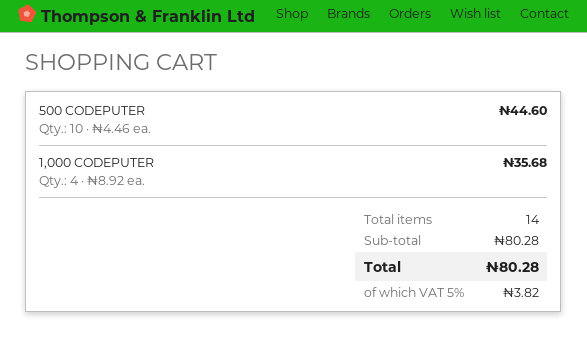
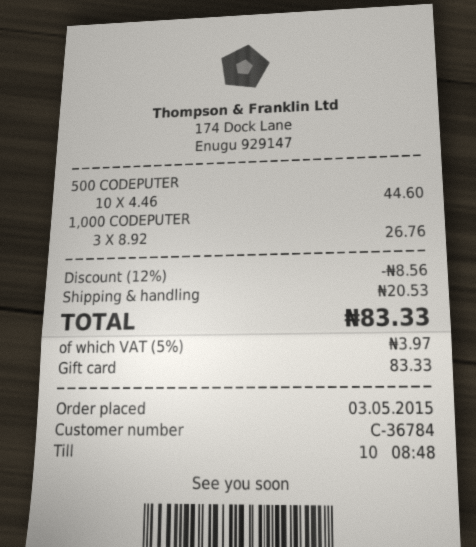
1,000 CODEPUTER: 4 x 8.92 = 35.68 -> 3 x 8.92 = 26.76
discount: none -> 12% = 8.56
shipping: none -> 20.53
tax: 5% = 3.82 -> 5% = 3.97
total: 80.28 -> 83.33

